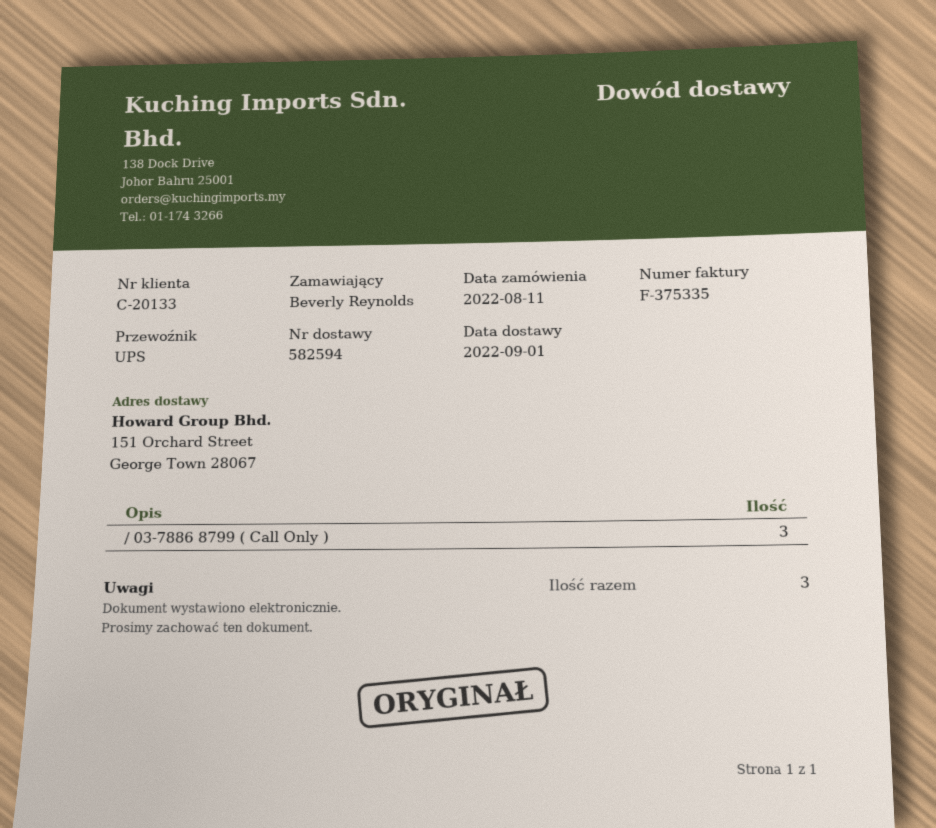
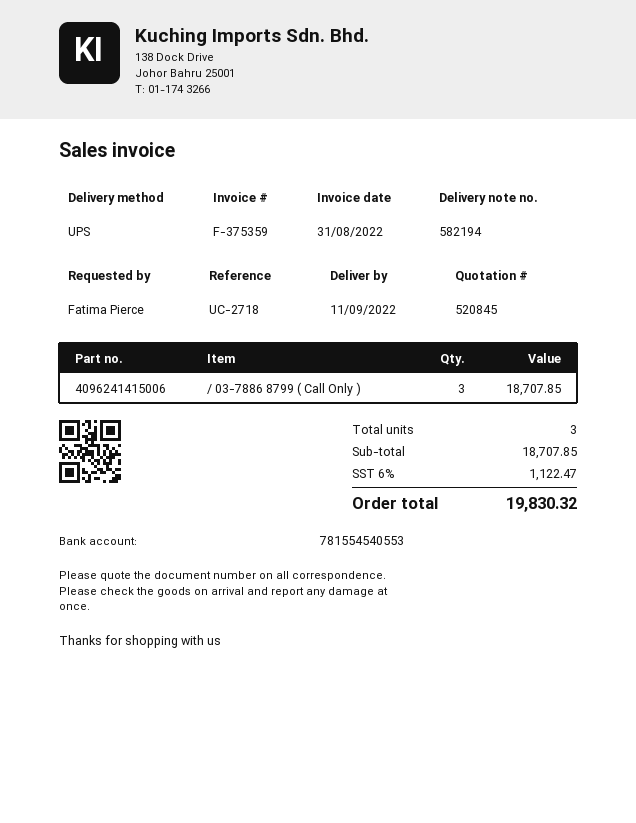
delivery note number: 582594 -> 582194
delivery date: 2022-09-01 -> 2022-09-11
invoice number: F-375335 -> F-375359
ordered by: Beverly Reynolds -> Fatima Pierce

